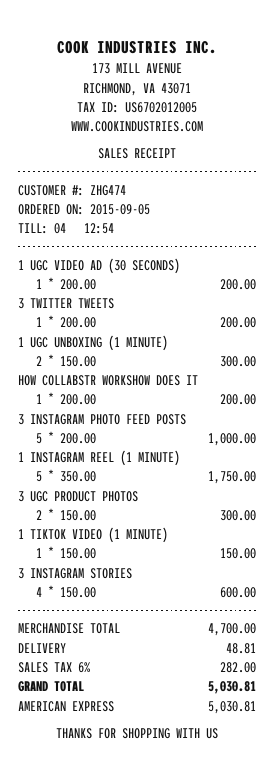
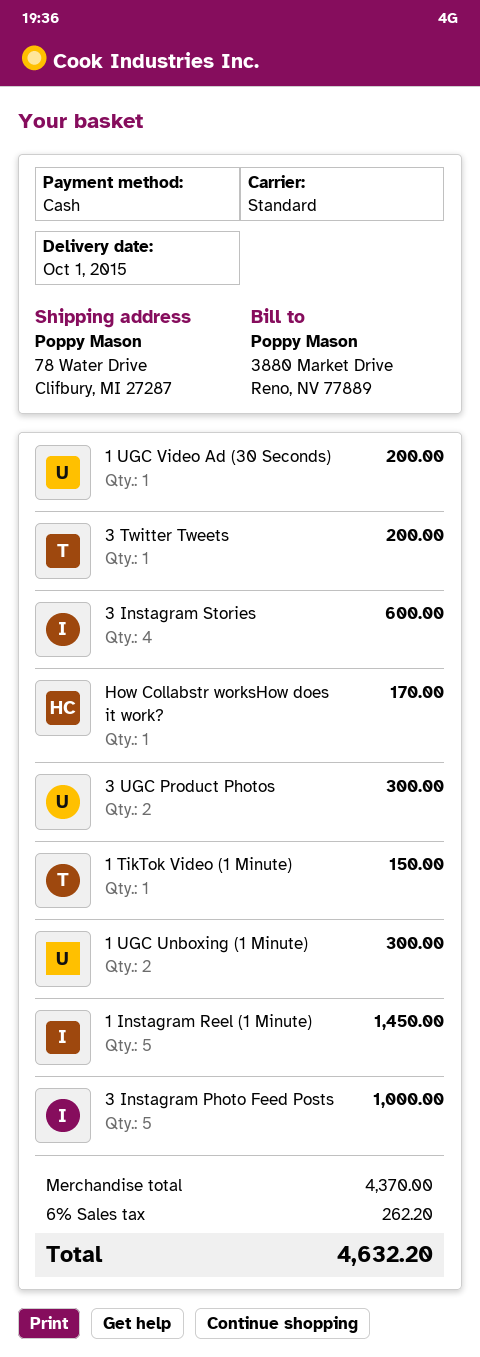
payment method: American Express -> cash
HOW COLLABSTR WORKSHOW DOES IT: 1 for 200.00 -> 1 for 170.00
1 INSTAGRAM REEL (1 MINUTE): 5 for 1750.00 -> 5 for 1450.00
subtotal: 4700.00 -> 4370.00
shipping: 48.81 -> none
tax: 6% = 282.00 -> 6% = 262.20
total: 5030.81 -> 4632.20

